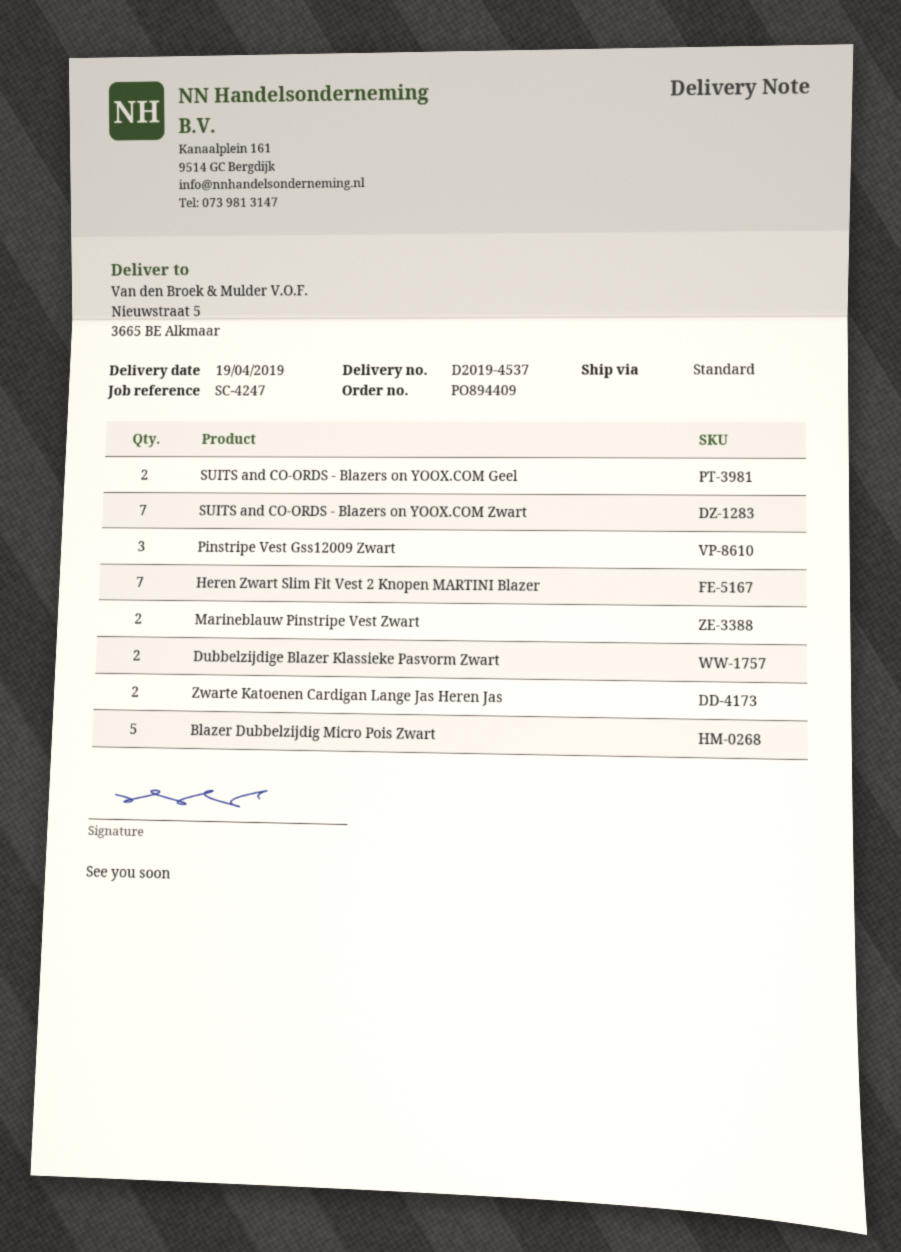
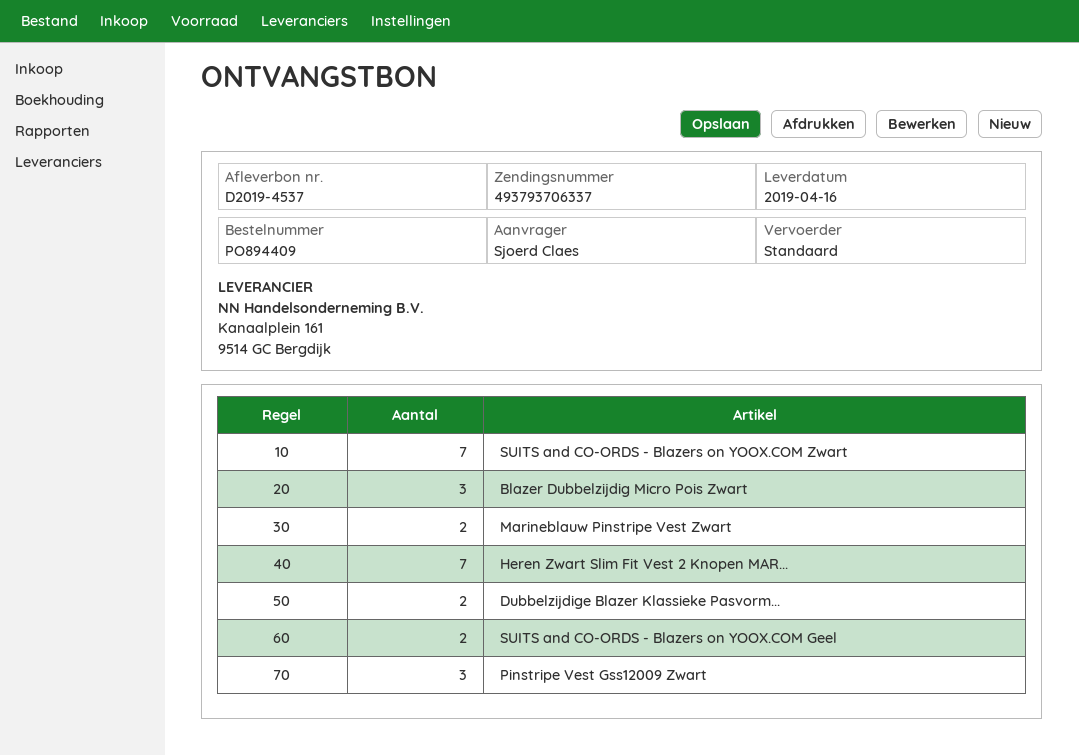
delivery date: 2019-04-19 -> 2019-04-16
Zwarte Katoenen Cardigan Lange Jas Heren Jas: 2 -> none
Blazer Dubbelzijdig Micro Pois Zwart: 5 -> 3

